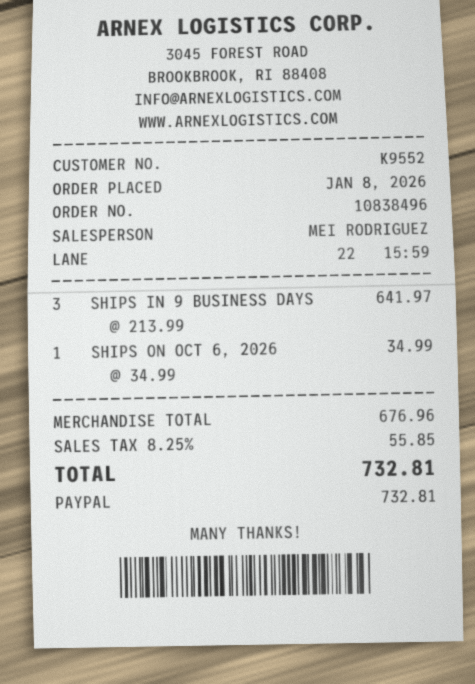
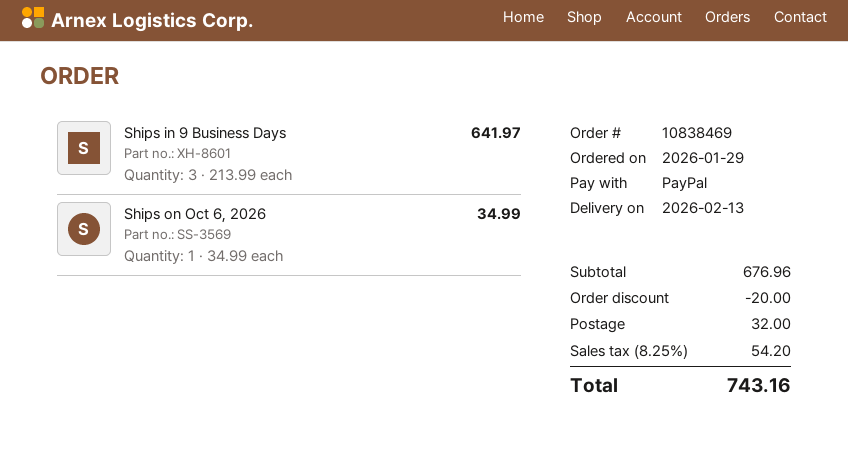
order number: 10838496 -> 10838469
order date: 2026-01-08 -> 2026-01-29
discount: none -> 20.00
shipping: none -> 32.00
tax: 8.25% = 55.85 -> 8.25% = 54.20
total: 732.81 -> 743.16

